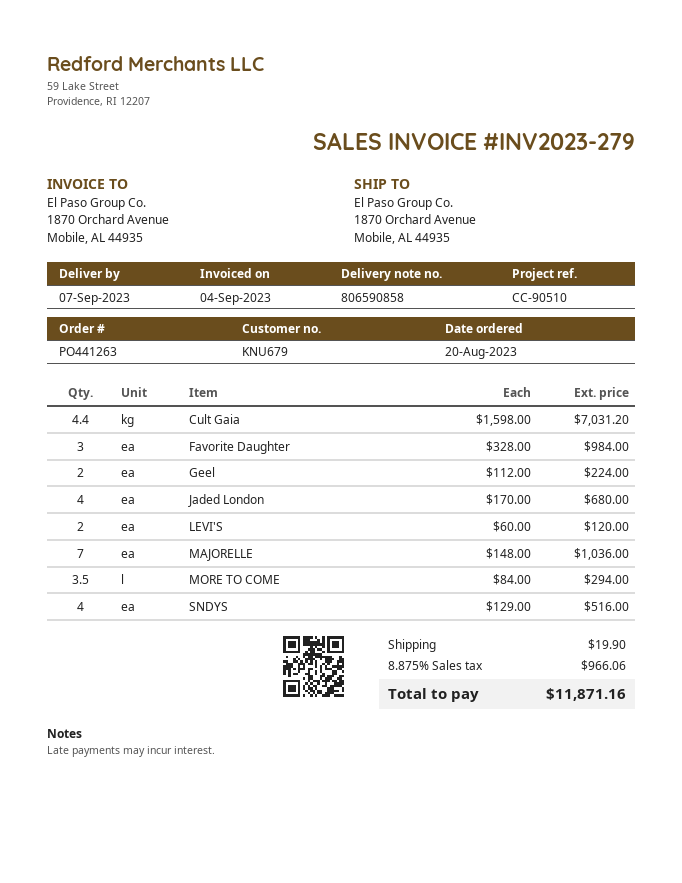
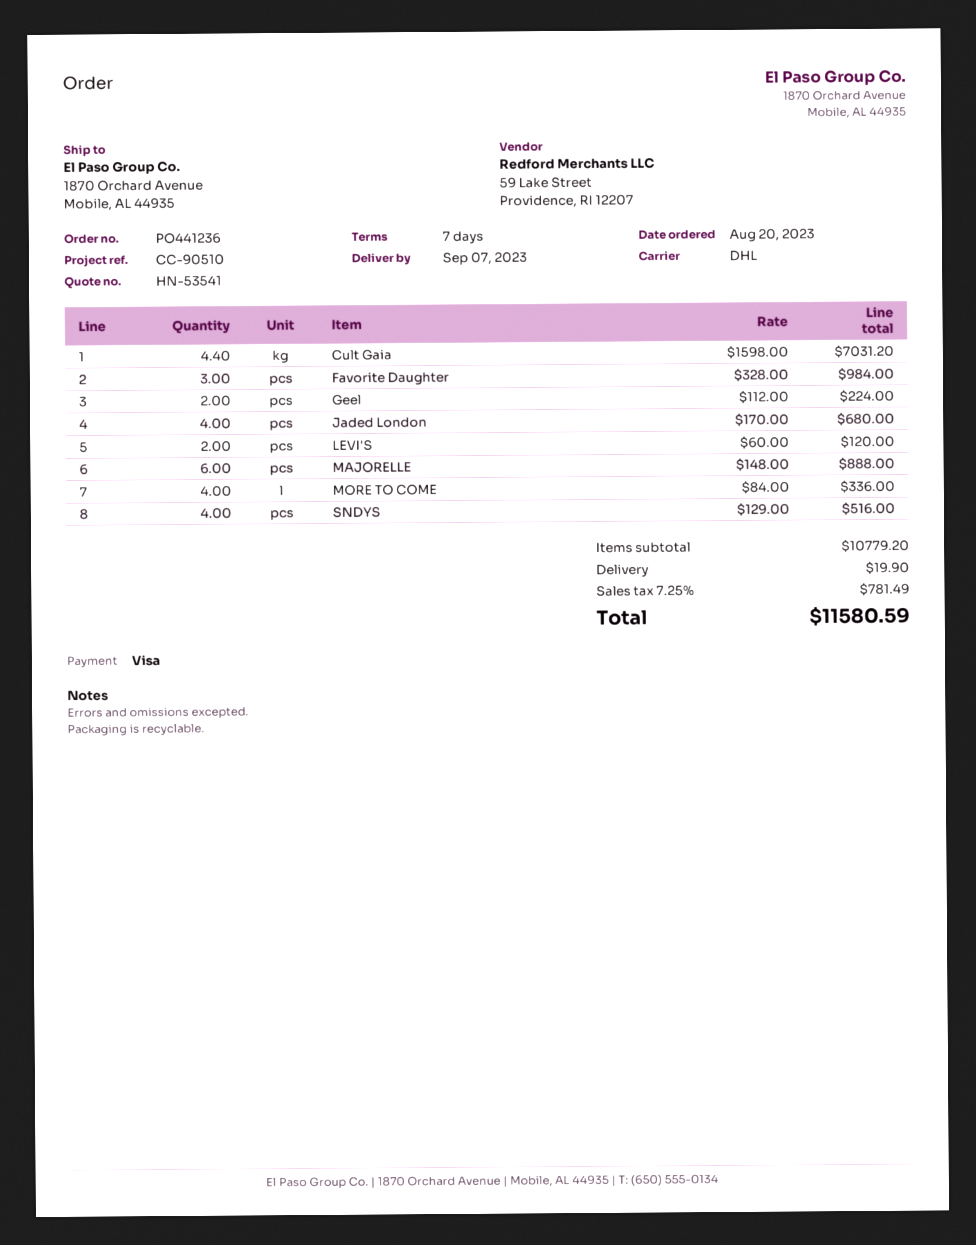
order number: PO441263 -> PO441236
MAJORELLE: 7 x 148.00 = 1036.00 -> 6 x 148.00 = 888.00
MORE TO COME: 3.5 x 84.00 = 294.00 -> 4 x 84.00 = 336.00
tax: 8.875% = 966.06 -> 7.25% = 781.49
total: 11871.16 -> 11580.59

